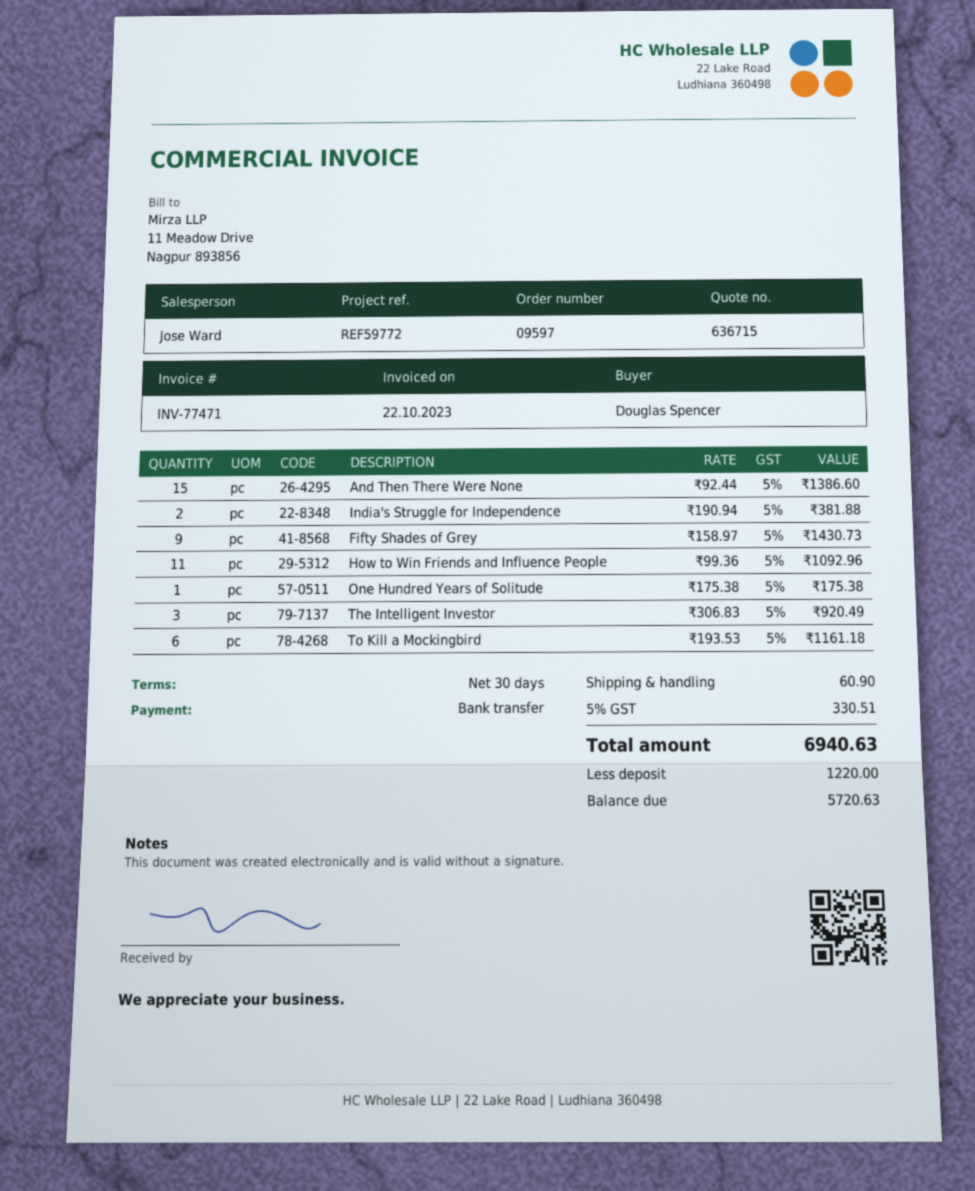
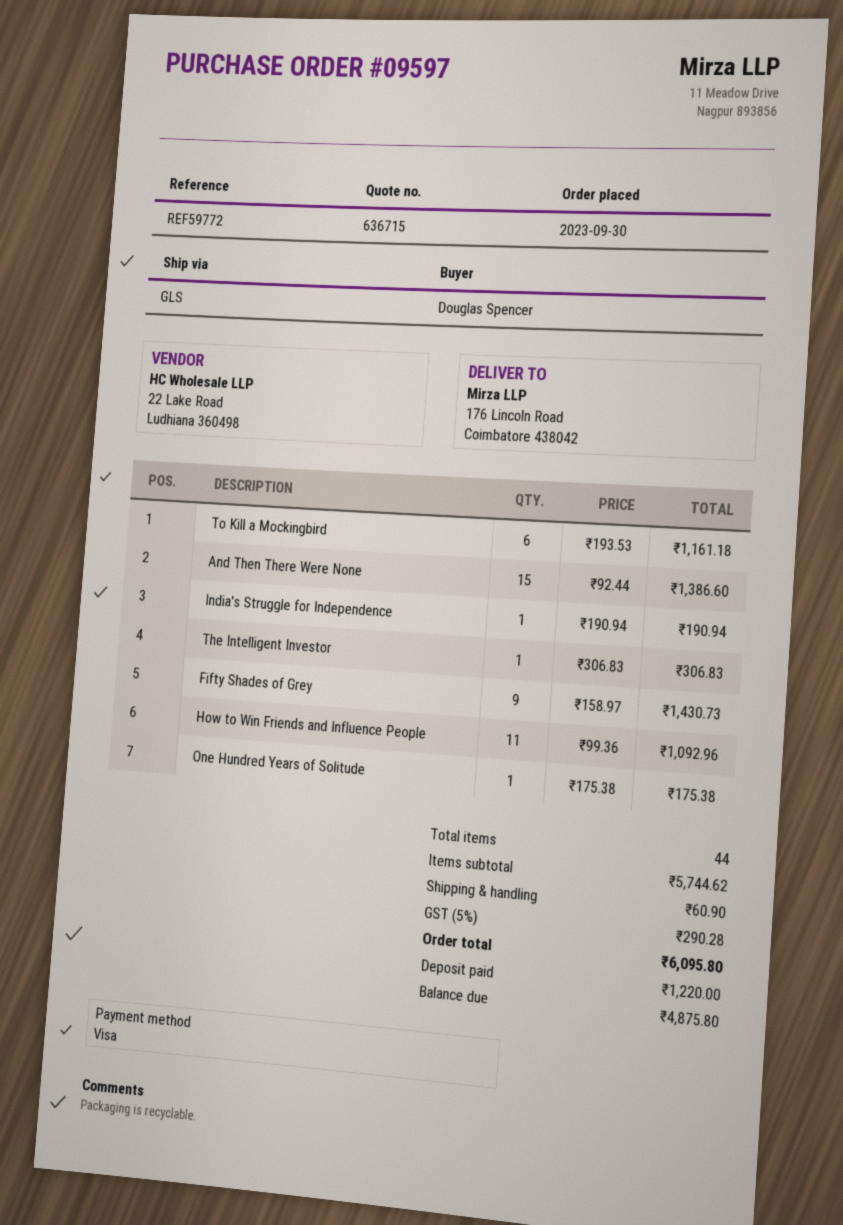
payment method: bank transfer -> Visa
India's Struggle for Independence: 2 x 190.94 = 381.88 -> 1 x 190.94 = 190.94
The Intelligent Investor: 3 x 306.83 = 920.49 -> 1 x 306.83 = 306.83
tax: 5% = 330.51 -> 5% = 290.28
total: 6940.63 -> 6095.80
balance: 5720.63 -> 4875.80

